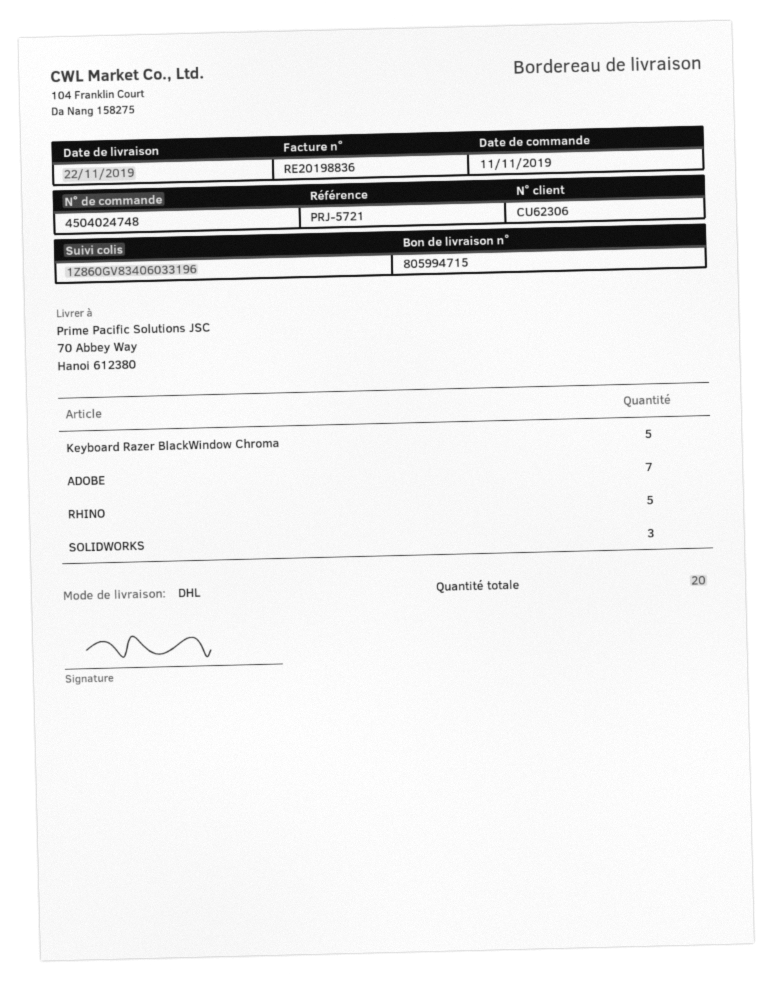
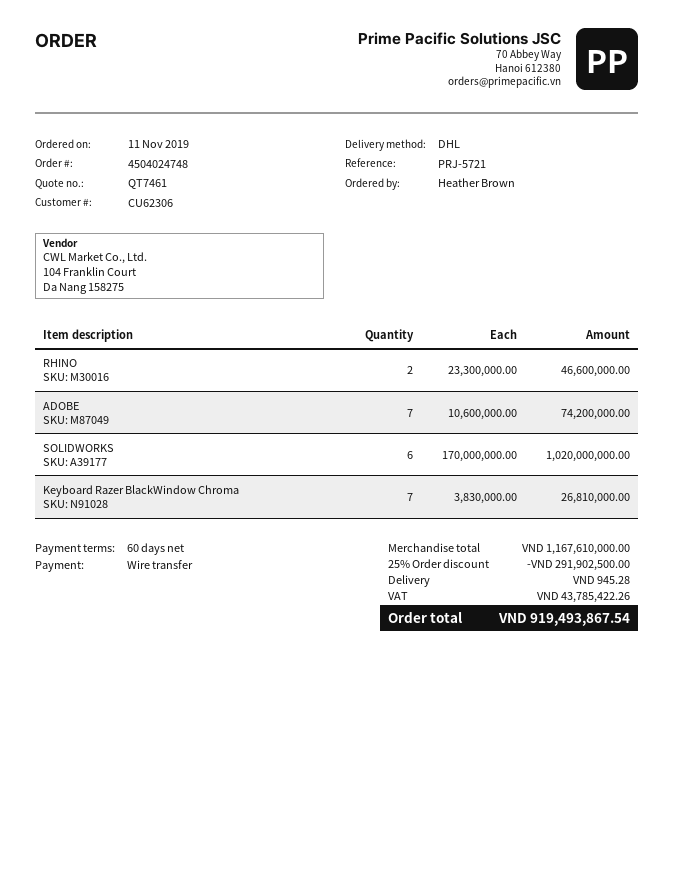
Keyboard Razer BlackWindow Chroma: 5 -> 7
RHINO: 5 -> 2
SOLIDWORKS: 3 -> 6

